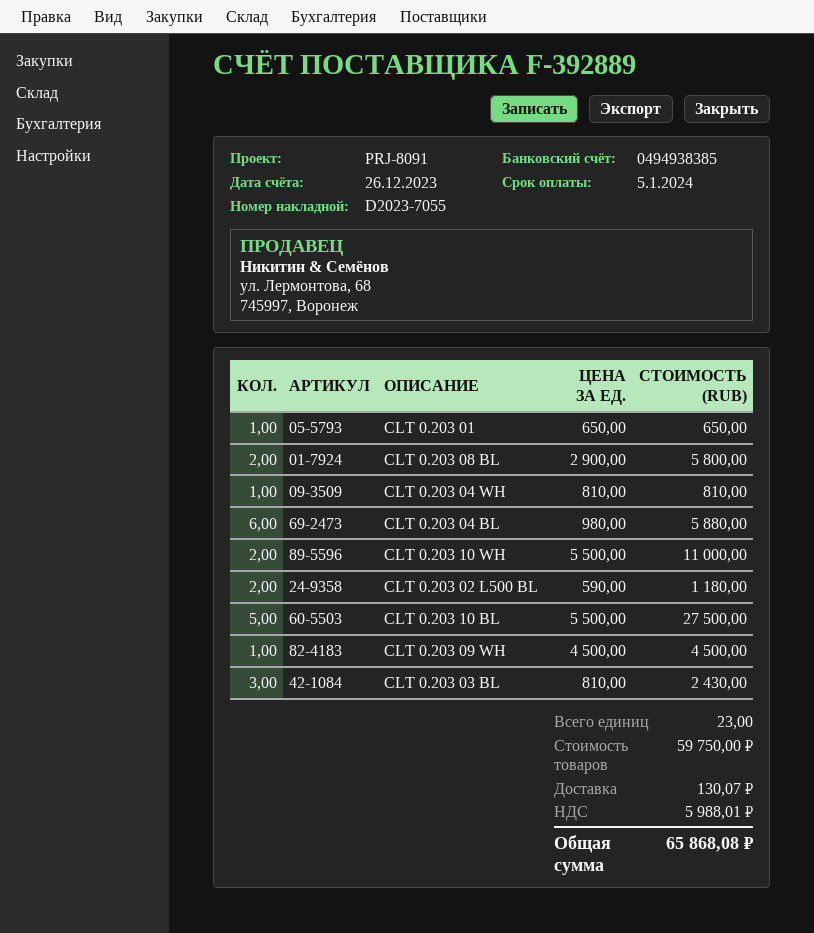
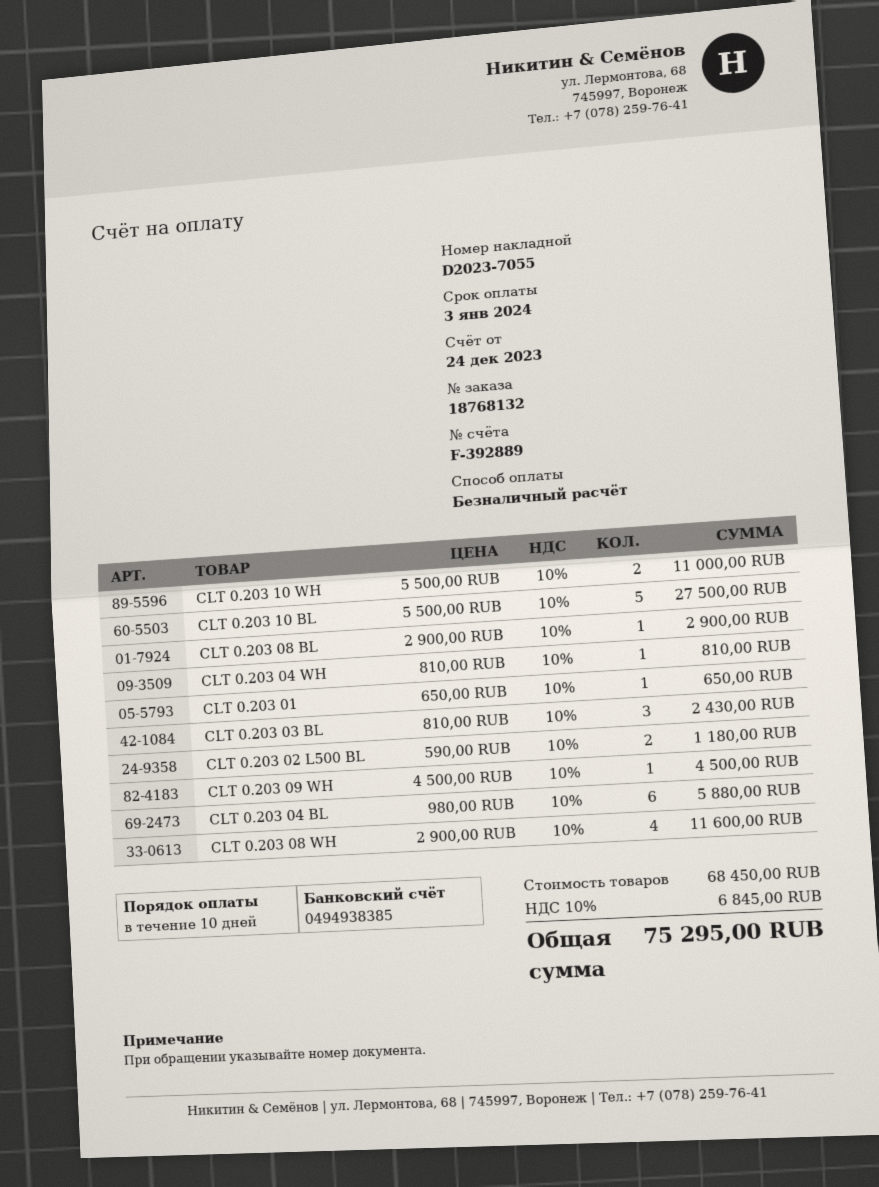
invoice date: 2023-12-26 -> 2023-12-24
due date: 2024-01-05 -> 2024-01-03
CLT 0.203 08 BL: 2 x 2900.00 = 5800.00 -> 1 x 2900.00 = 2900.00
CLT 0.203 08 WH: none -> 4 x 2900.00 = 11600.00
subtotal: 59750.00 -> 68450.00
shipping: 130.07 -> none
tax: 5988.01 -> 6845.00
total: 65868.08 -> 75295.00

